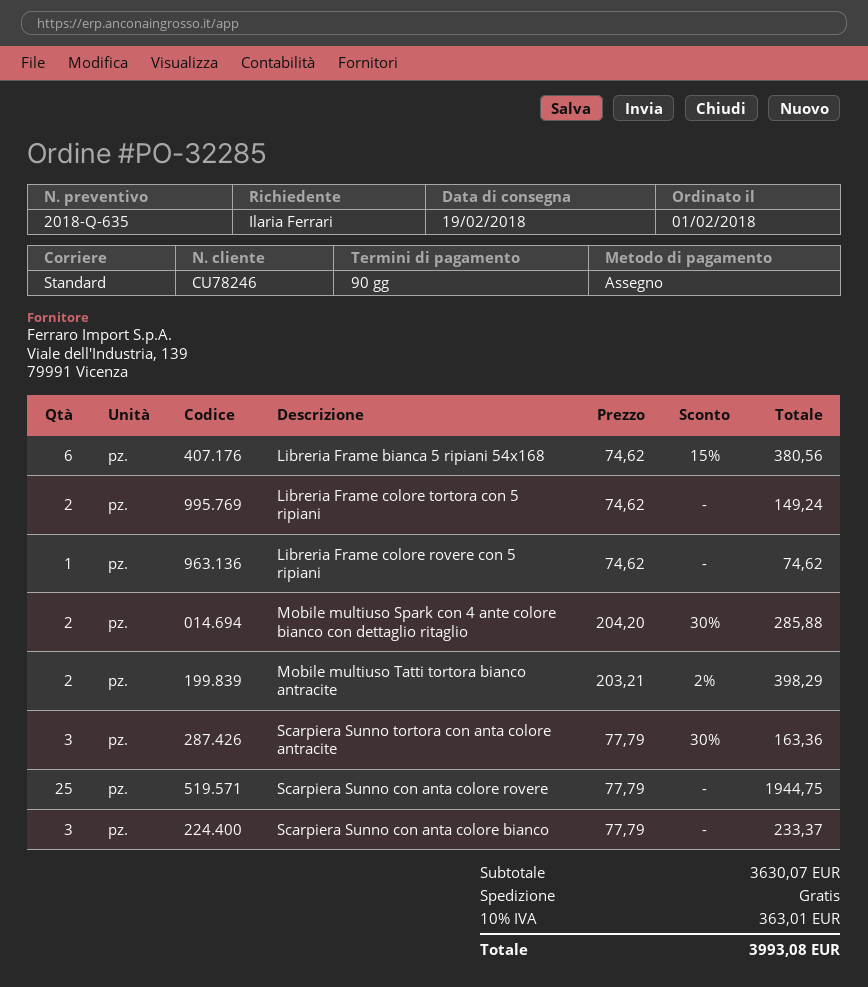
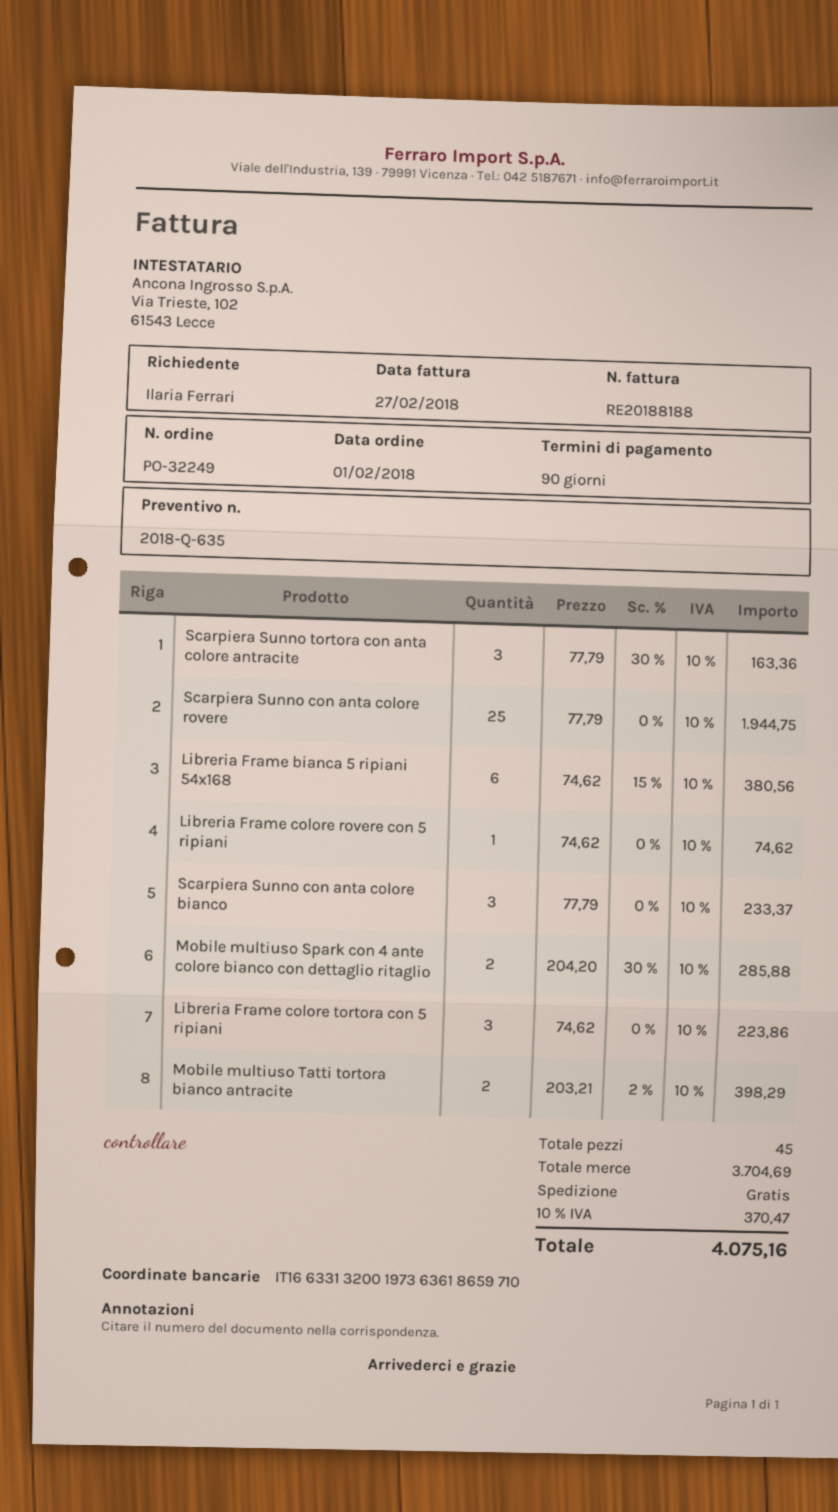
order number: PO-32285 -> PO-32249
Libreria Frame colore tortora con 5 ripiani: 2 x 74.62 = 149.24 -> 3 x 74.62 = 223.86
subtotal: 3630.07 -> 3704.69
tax: 10% = 363.01 -> 10% = 370.47
total: 3993.08 -> 4075.16

